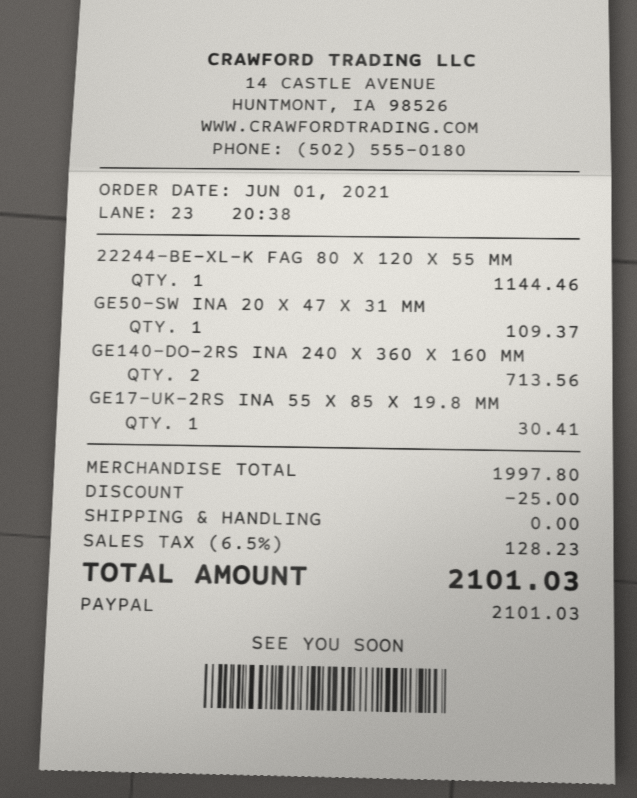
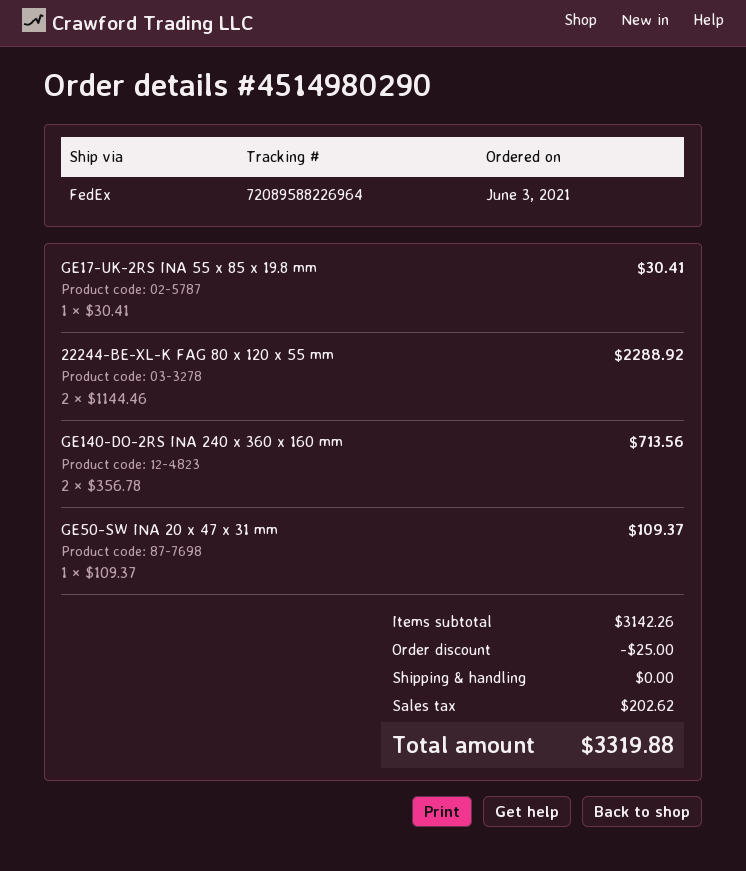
order date: 2021-06-01 -> 2021-06-03
22244-BE-XL-K FAG 80 X 120 X 55 MM: 1 for 1144.46 -> 2 for 2288.92
subtotal: 1997.80 -> 3142.26
tax: 128.23 -> 202.62
total: 2101.03 -> 3319.88

